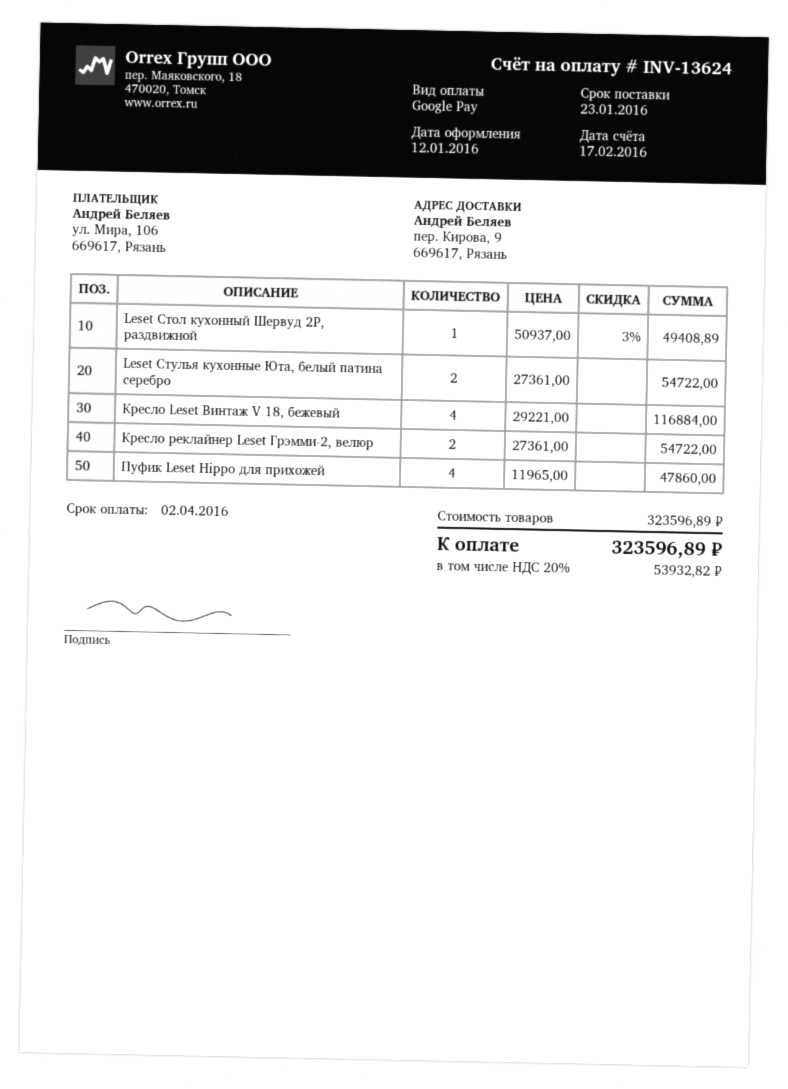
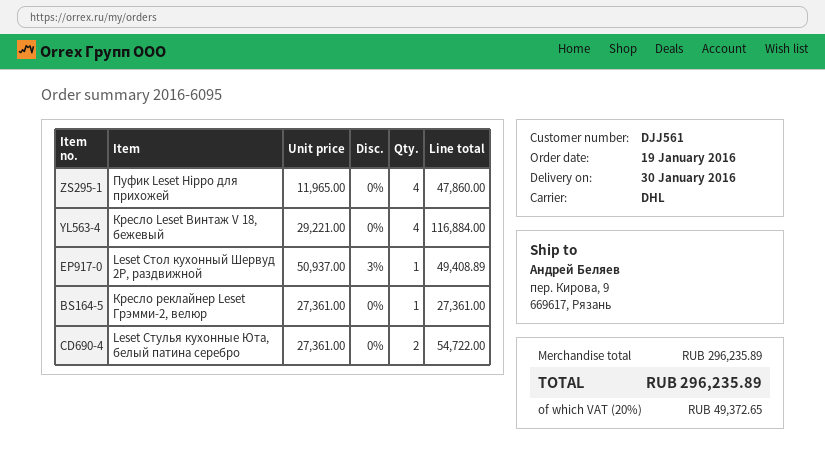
order date: 2016-01-12 -> 2016-01-19
delivery date: 2016-01-23 -> 2016-01-30
Кресло реклайнер Leset Грэмми-2, велюр: 2 x 27361.00 = 54722.00 -> 1 x 27361.00 = 27361.00
subtotal: 323596.89 -> 296235.89
tax: 20% = 53932.82 -> 20% = 49372.65
total: 323596.89 -> 296235.89

